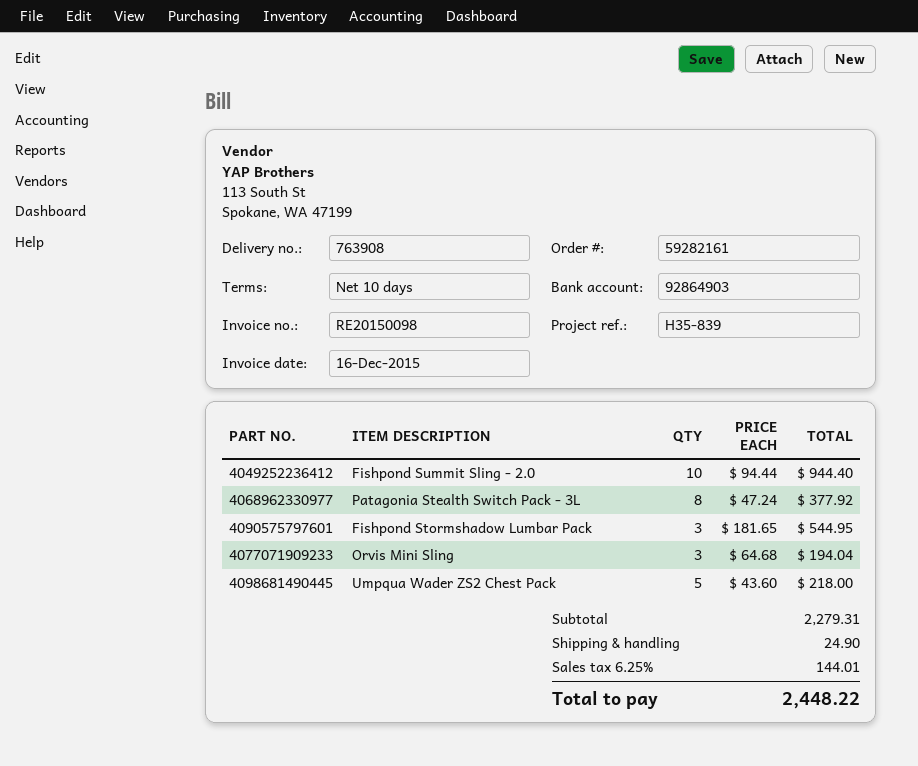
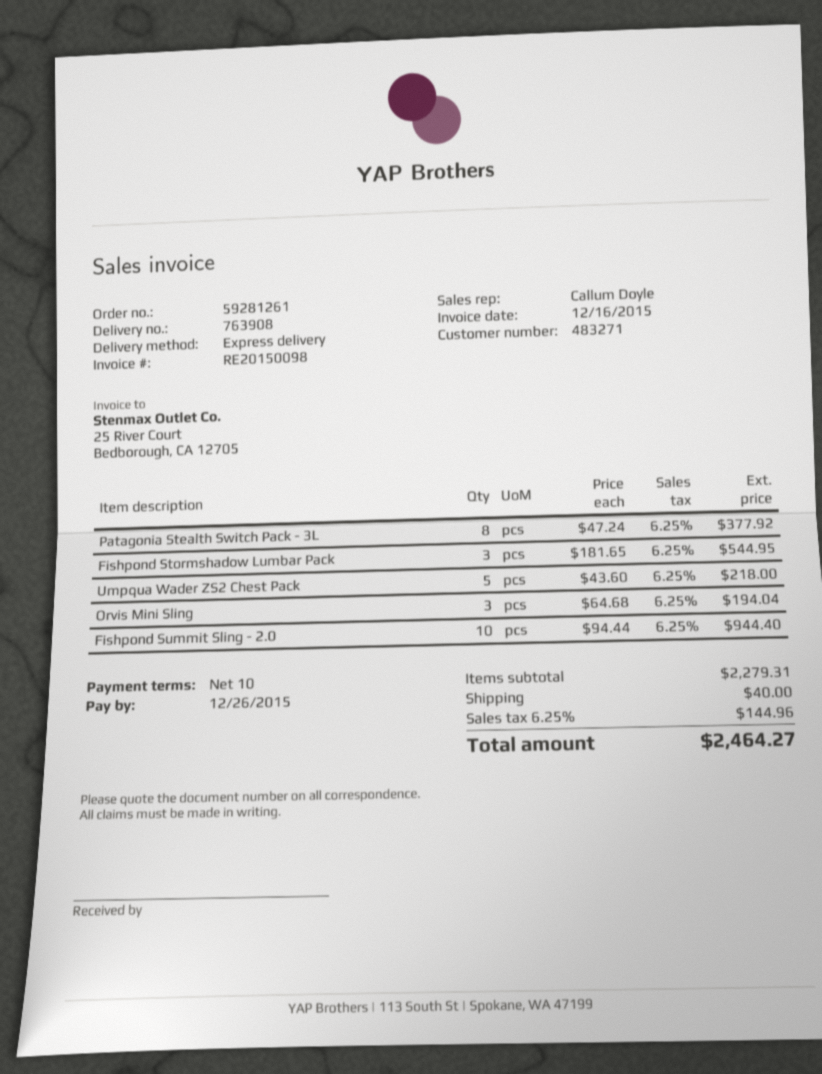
order number: 59282161 -> 59281261
shipping: 24.90 -> 40.00
tax: 6.25% = 144.01 -> 6.25% = 144.96
total: 2448.22 -> 2464.27

